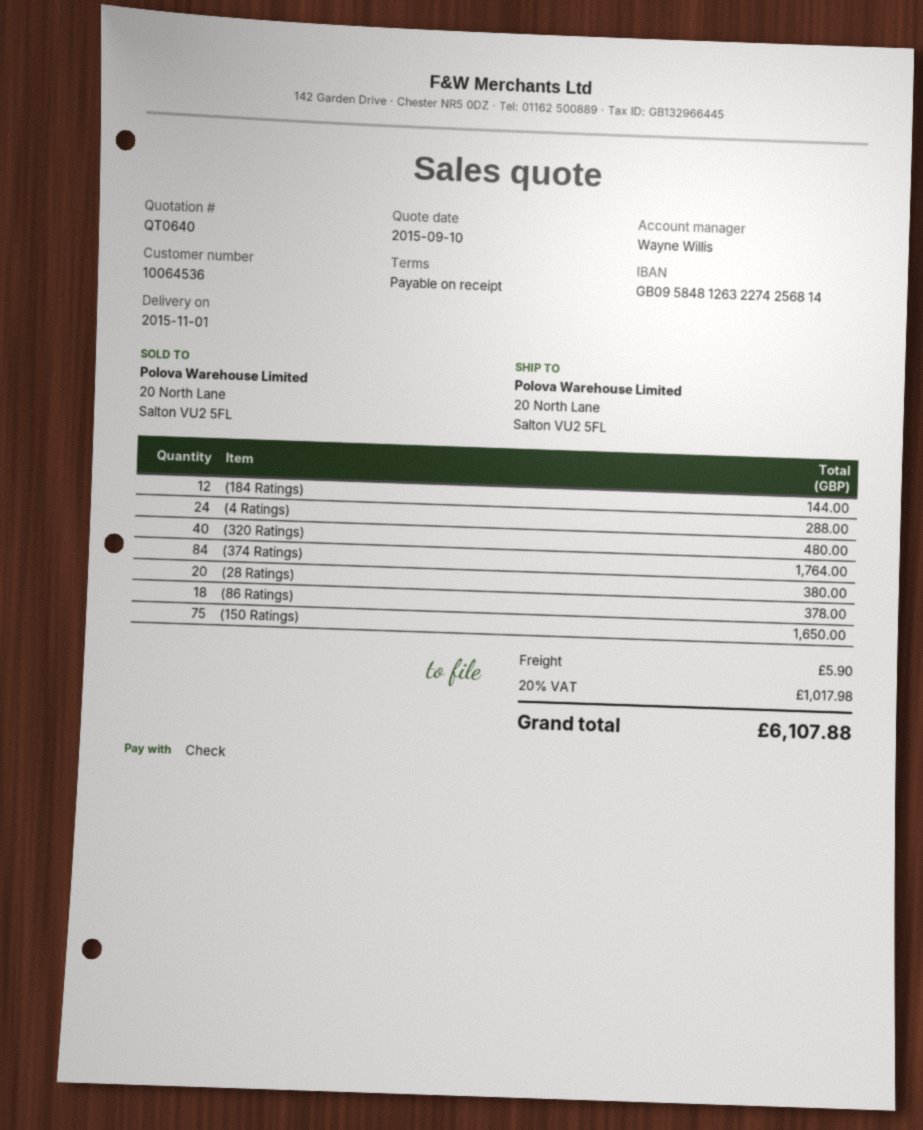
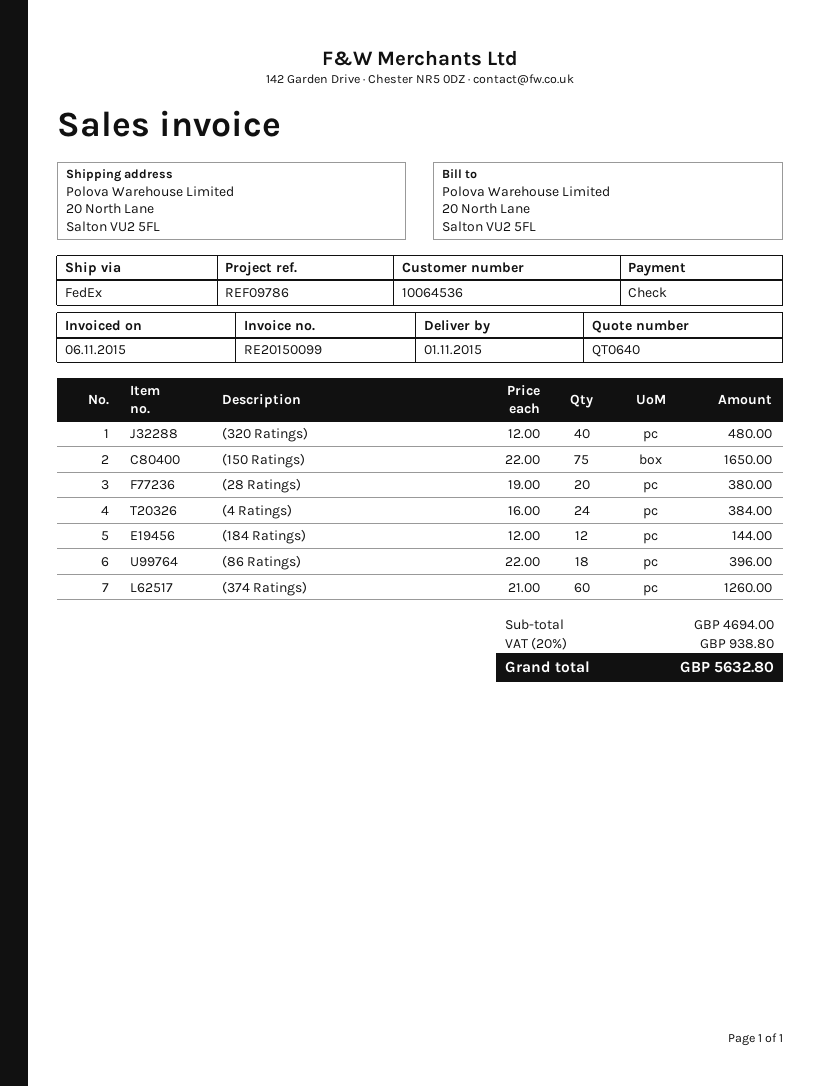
(4 Ratings): 24 for 288.00 -> 24 for 384.00
(374 Ratings): 84 for 1764.00 -> 60 for 1260.00
(86 Ratings): 18 for 378.00 -> 18 for 396.00
shipping: 5.90 -> none
tax: 20% = 1017.98 -> 20% = 938.80
total: 6107.88 -> 5632.80

